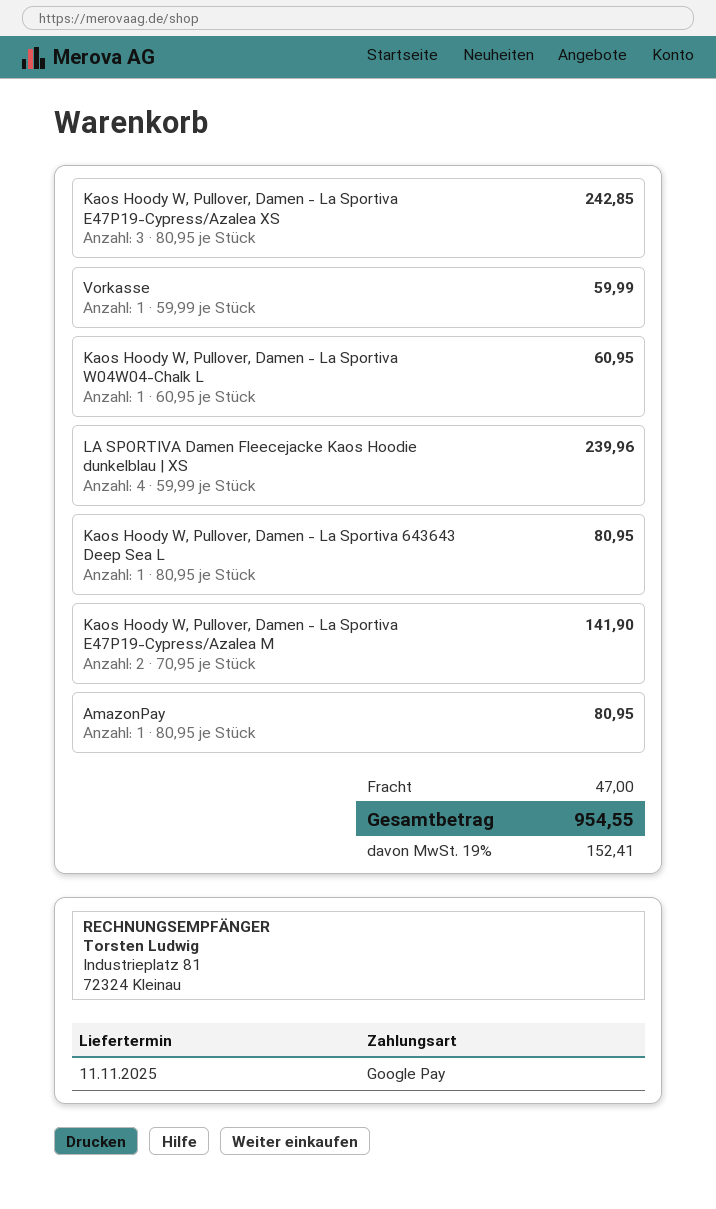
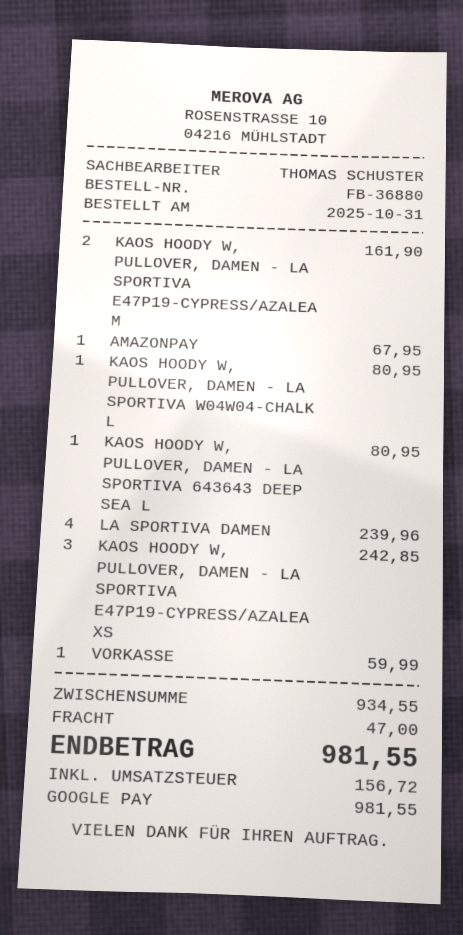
Kaos Hoody W, Pullover, Damen - La Sportiva W04W04-Chalk L: 1 for 60.95 -> 1 for 80.95
Kaos Hoody W, Pullover, Damen - La Sportiva E47P19-Cypress/Azalea M: 2 for 141.90 -> 2 for 161.90
AmazonPay: 1 for 80.95 -> 1 for 67.95
tax: 152.41 -> 156.72
total: 954.55 -> 981.55

